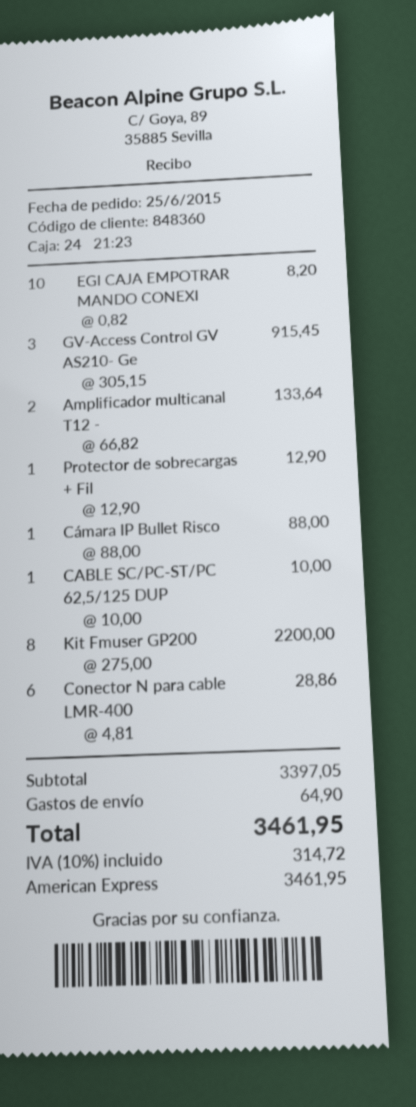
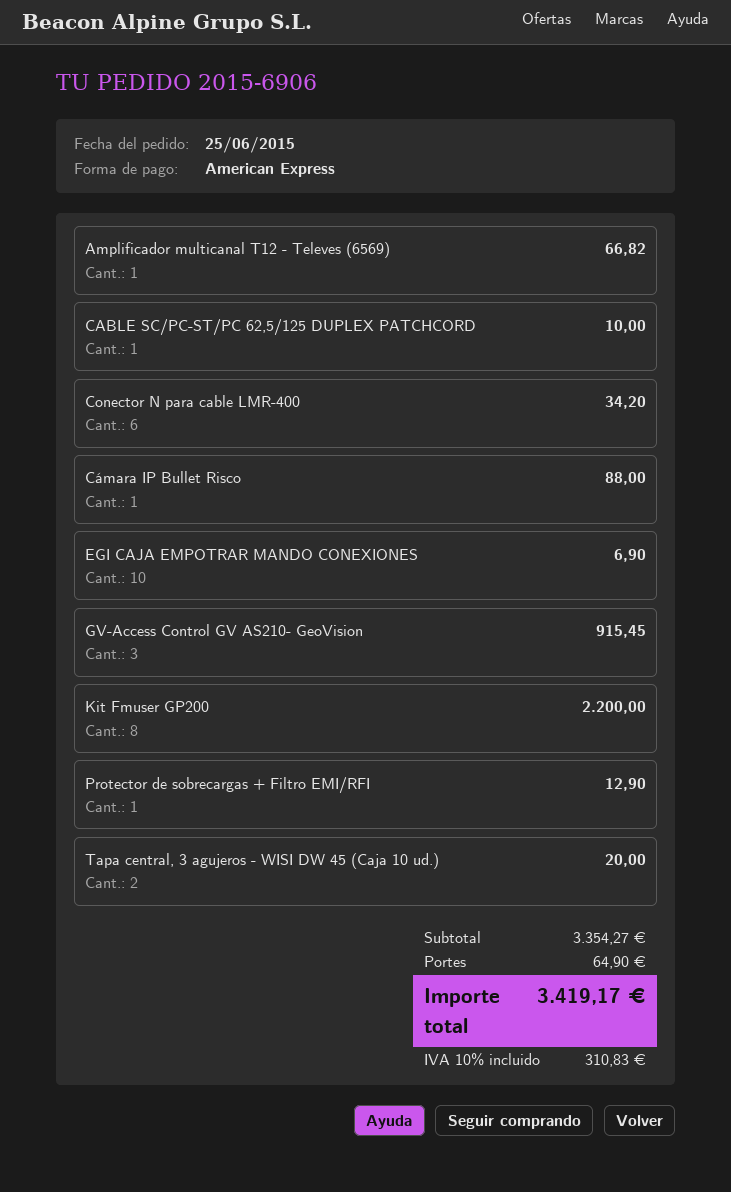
EGI CAJA EMPOTRAR MANDO CONEXI: 10 for 8.20 -> 10 for 6.90
Amplificador multicanal T12 -: 2 for 133.64 -> 1 for 66.82
Conector N para cable LMR-400: 6 for 28.86 -> 6 for 34.20
Tapa central, 3 agujeros - WISI DW 45 (Caja 10 ud.): none -> 2 for 20.00
subtotal: 3397.05 -> 3354.27
tax: 10% = 314.72 -> 10% = 310.83
total: 3461.95 -> 3419.17

